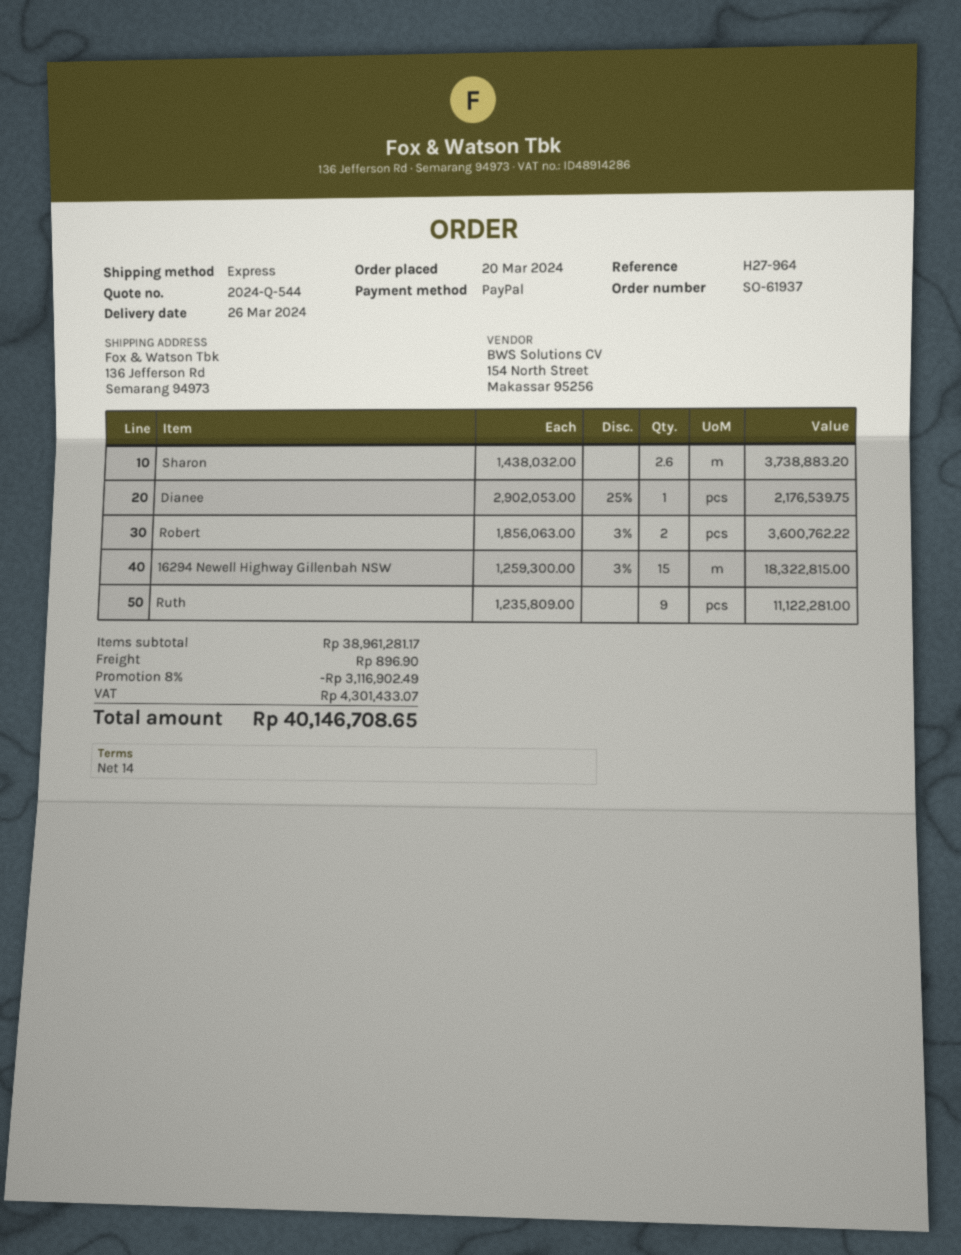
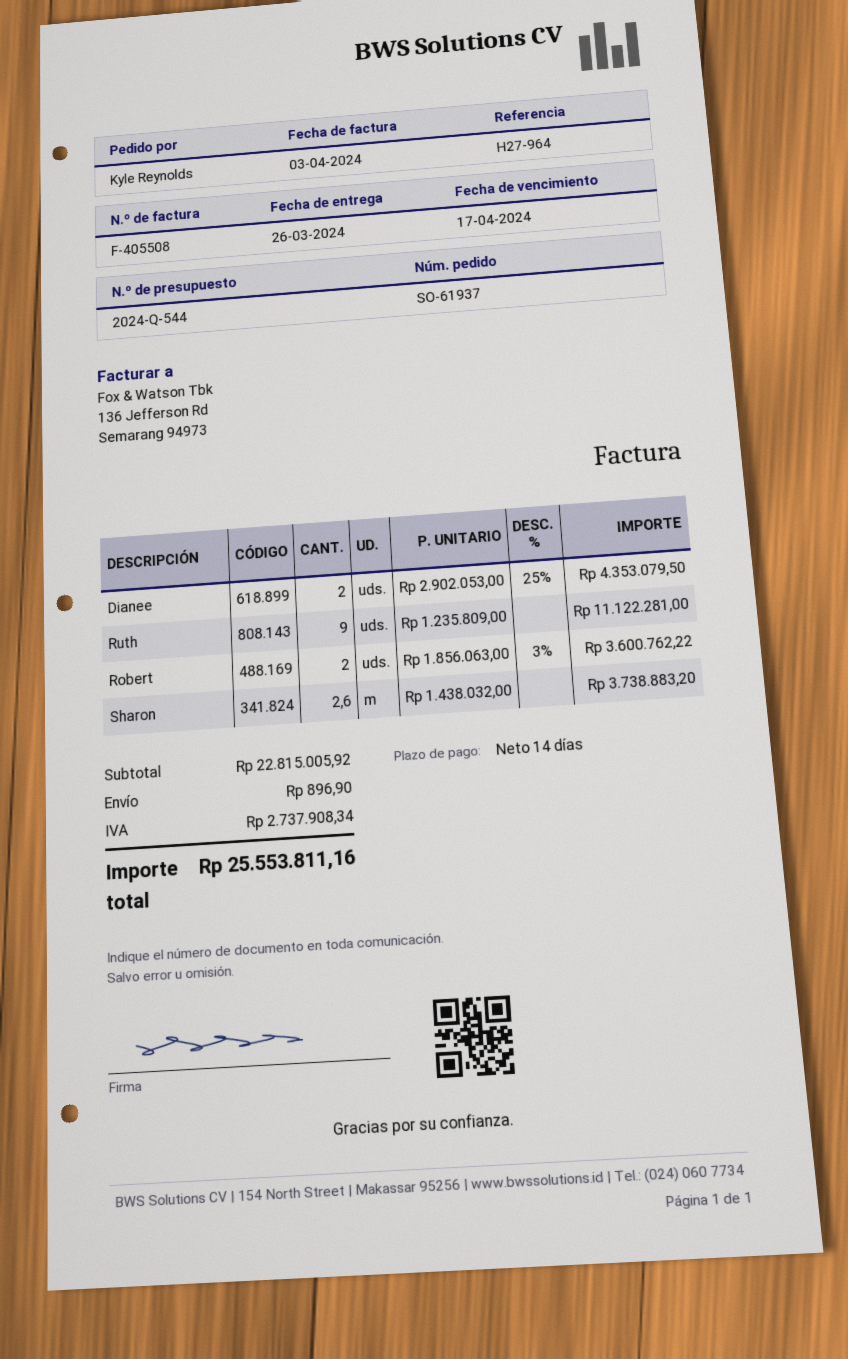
Dianee: 1 x 2902053.00 - 25% = 2176539.75 -> 2 x 2902053.00 - 25% = 4353079.50
16294 Newell Highway Gillenbah NSW: 15 x 1259300.00 - 3% = 18322815.00 -> none
subtotal: 38961281.17 -> 22815005.92
discount: 8% = 3116902.49 -> none
tax: 4301433.07 -> 2737908.34
total: 40146708.65 -> 25553811.16

